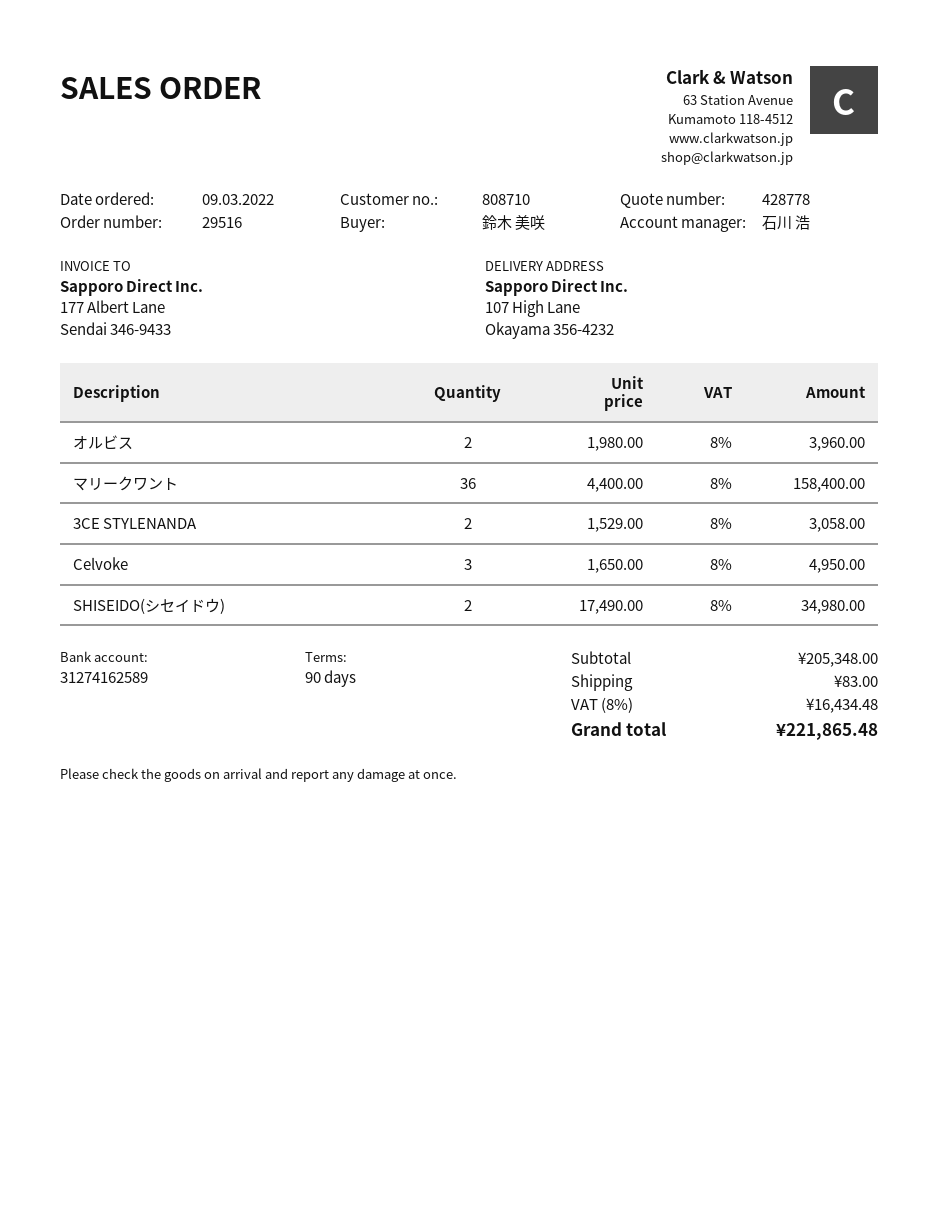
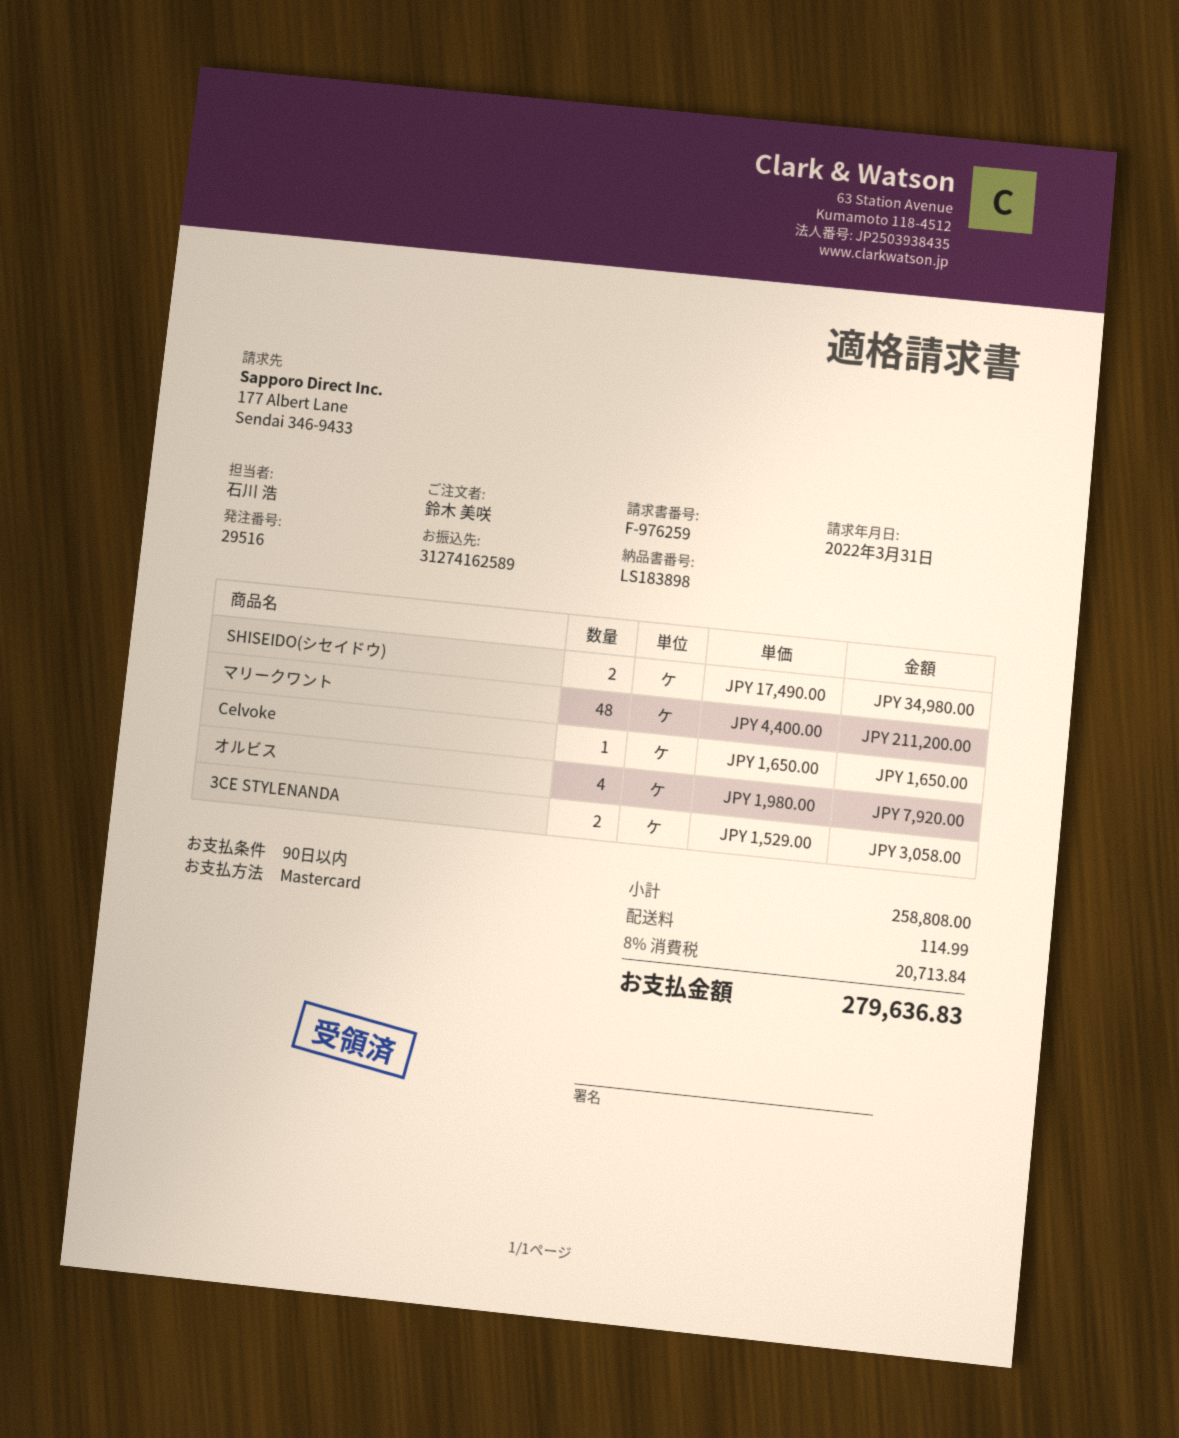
オルビス: 2 x 1980.00 = 3960.00 -> 4 x 1980.00 = 7920.00
マリークワント: 36 x 4400.00 = 158400.00 -> 48 x 4400.00 = 211200.00
Celvoke: 3 x 1650.00 = 4950.00 -> 1 x 1650.00 = 1650.00
subtotal: 205348.00 -> 258808.00
shipping: 83.00 -> 114.99
tax: 8% = 16434.48 -> 8% = 20713.84
total: 221865.48 -> 279636.83

